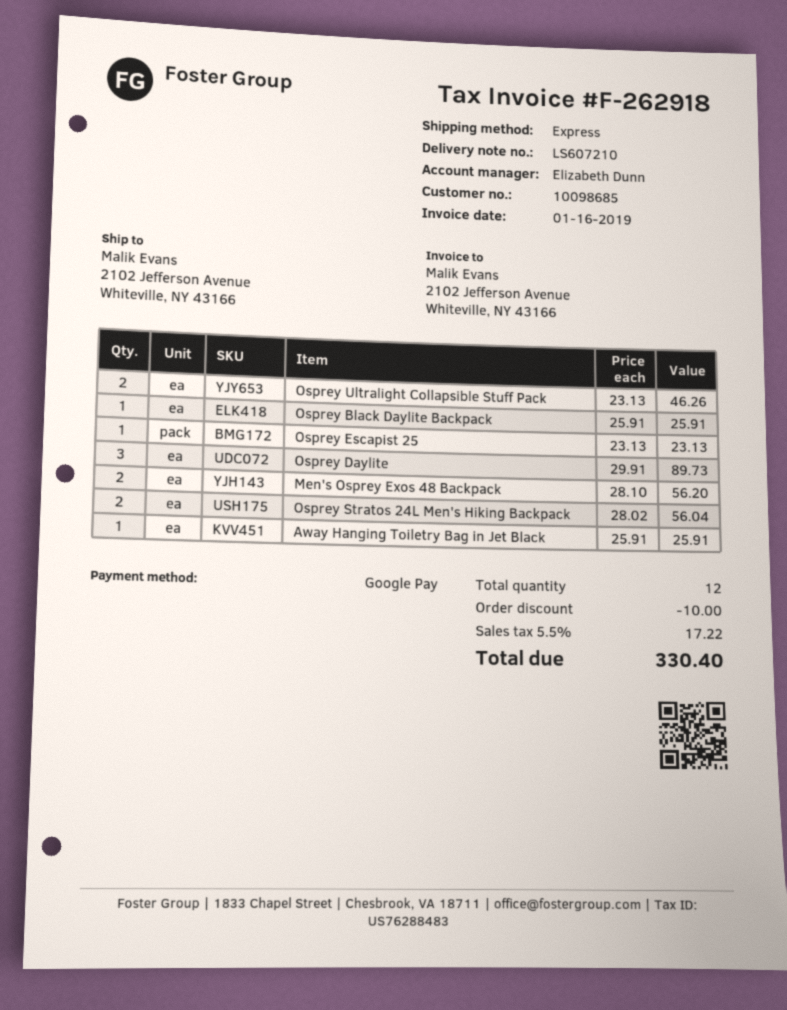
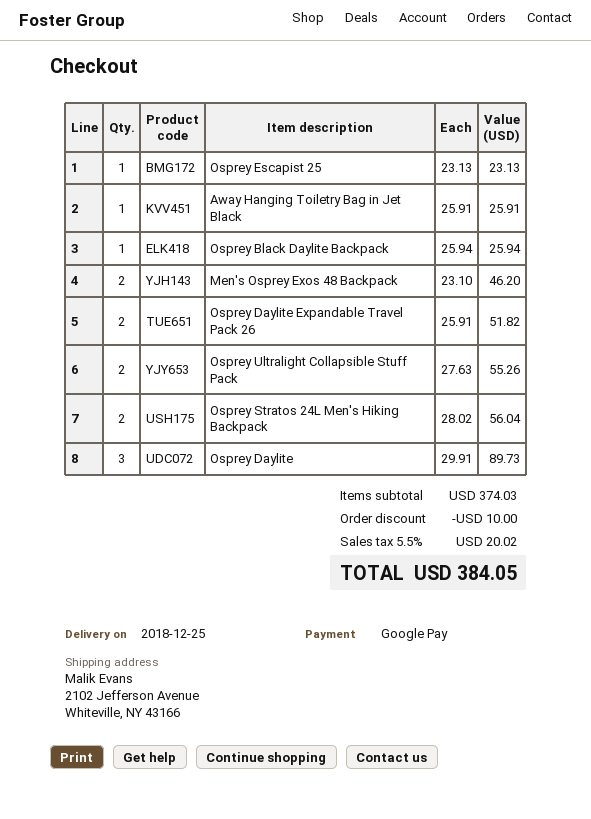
Osprey Ultralight Collapsible Stuff Pack: 2 x 23.13 = 46.26 -> 2 x 27.63 = 55.26
Osprey Black Daylite Backpack: 1 x 25.91 = 25.91 -> 1 x 25.94 = 25.94
Men's Osprey Exos 48 Backpack: 2 x 28.10 = 56.20 -> 2 x 23.10 = 46.20
Osprey Daylite Expandable Travel Pack 26: none -> 2 x 25.91 = 51.82
tax: 5.5% = 17.22 -> 5.5% = 20.02
total: 330.40 -> 384.05

